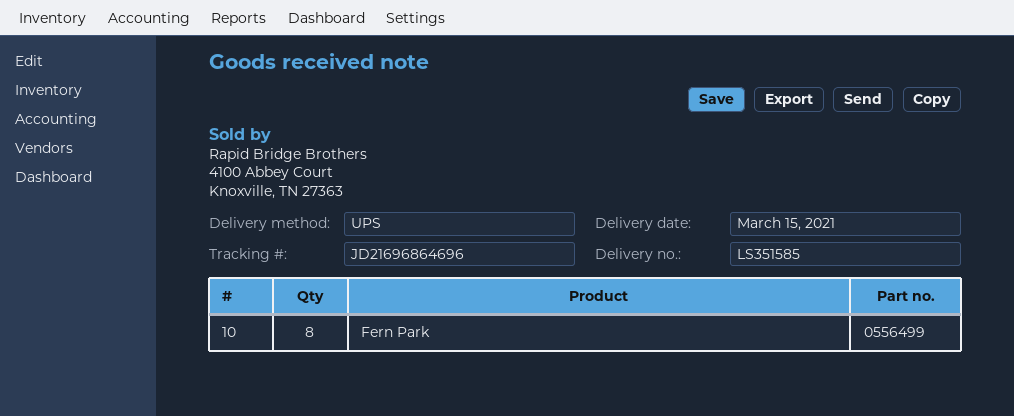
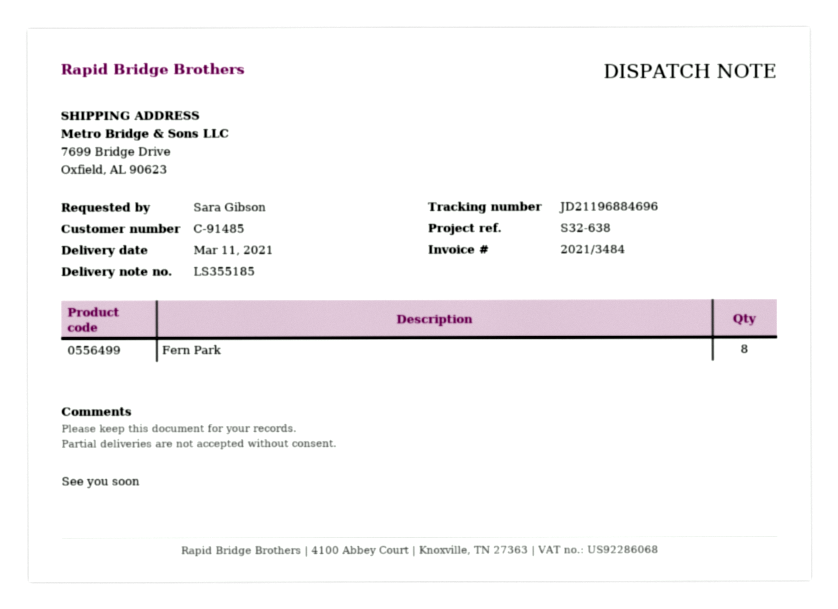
delivery note number: LS351585 -> LS355185
delivery date: 2021-03-15 -> 2021-03-11
tracking number: JD21696864696 -> JD21196884696

